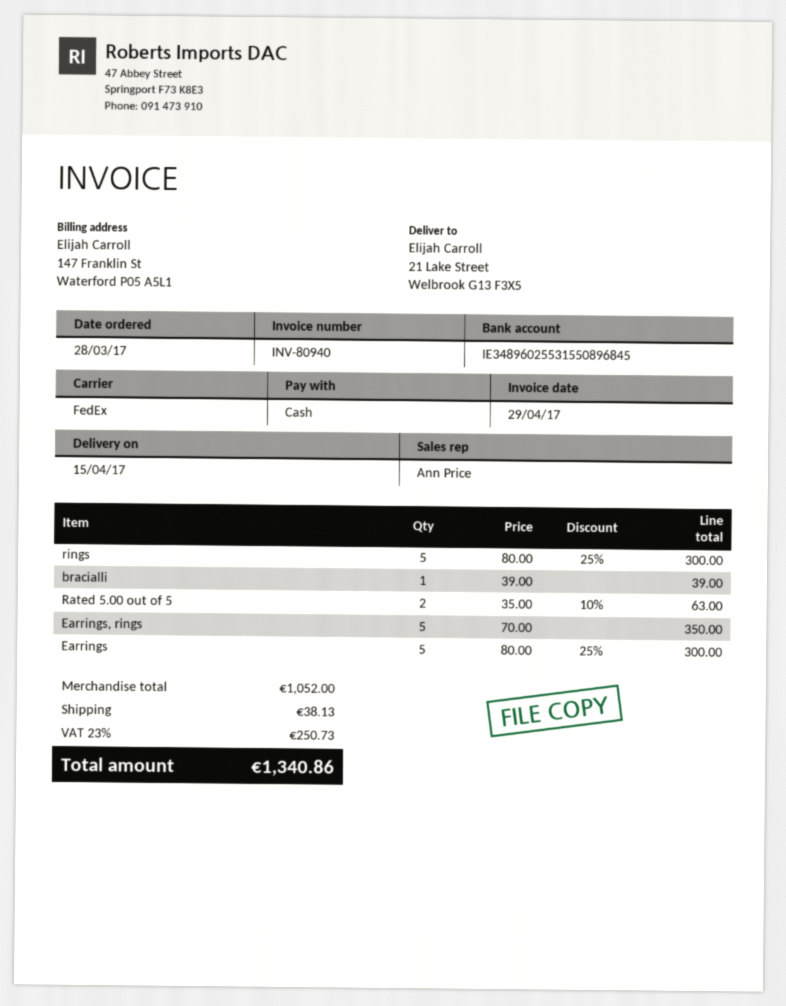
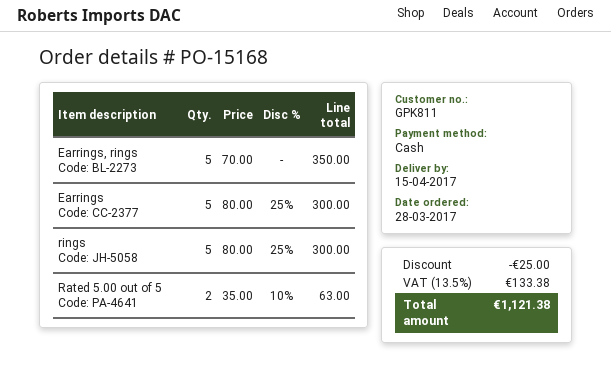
bracialli: 1 x 39.00 = 39.00 -> none
discount: none -> 25.00
shipping: 38.13 -> none
tax: 23% = 250.73 -> 13.5% = 133.38
total: 1340.86 -> 1121.38

